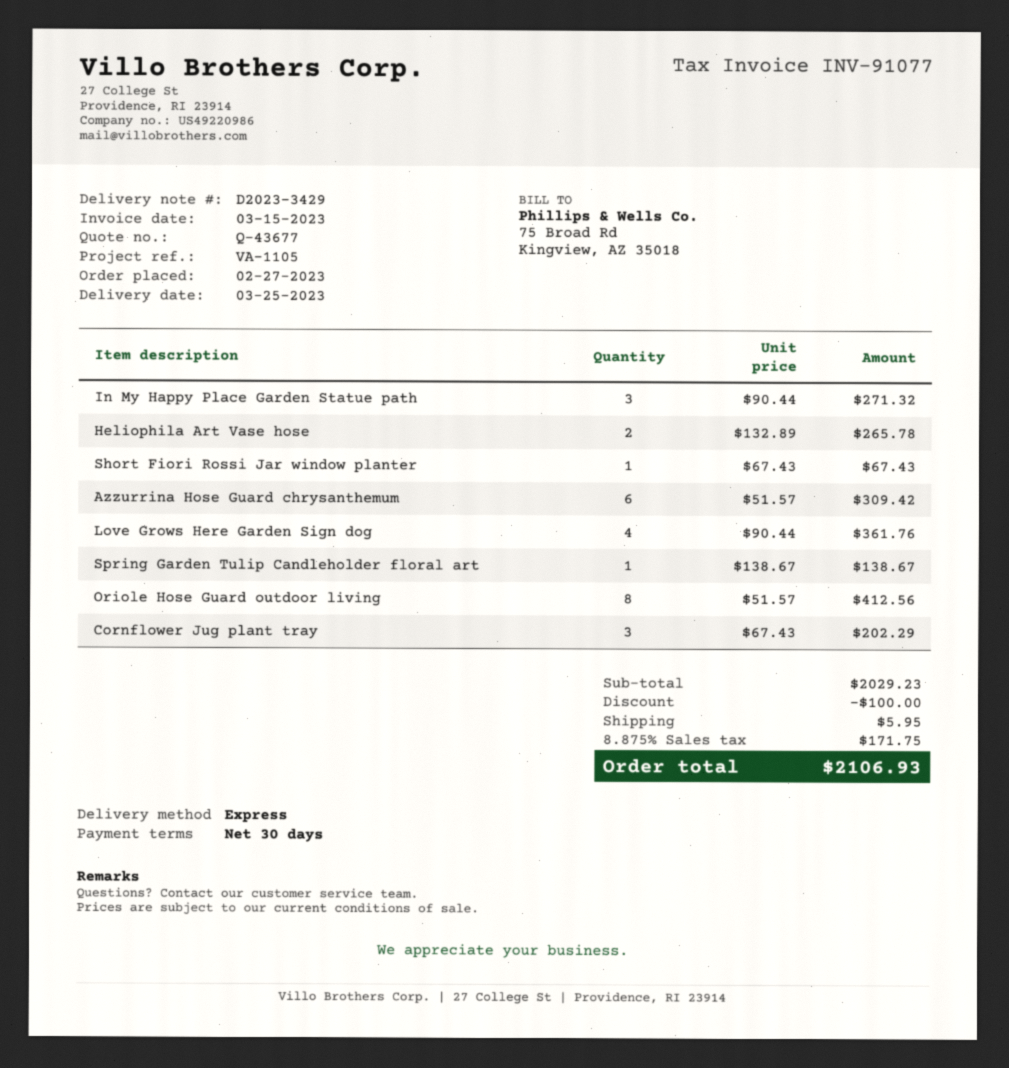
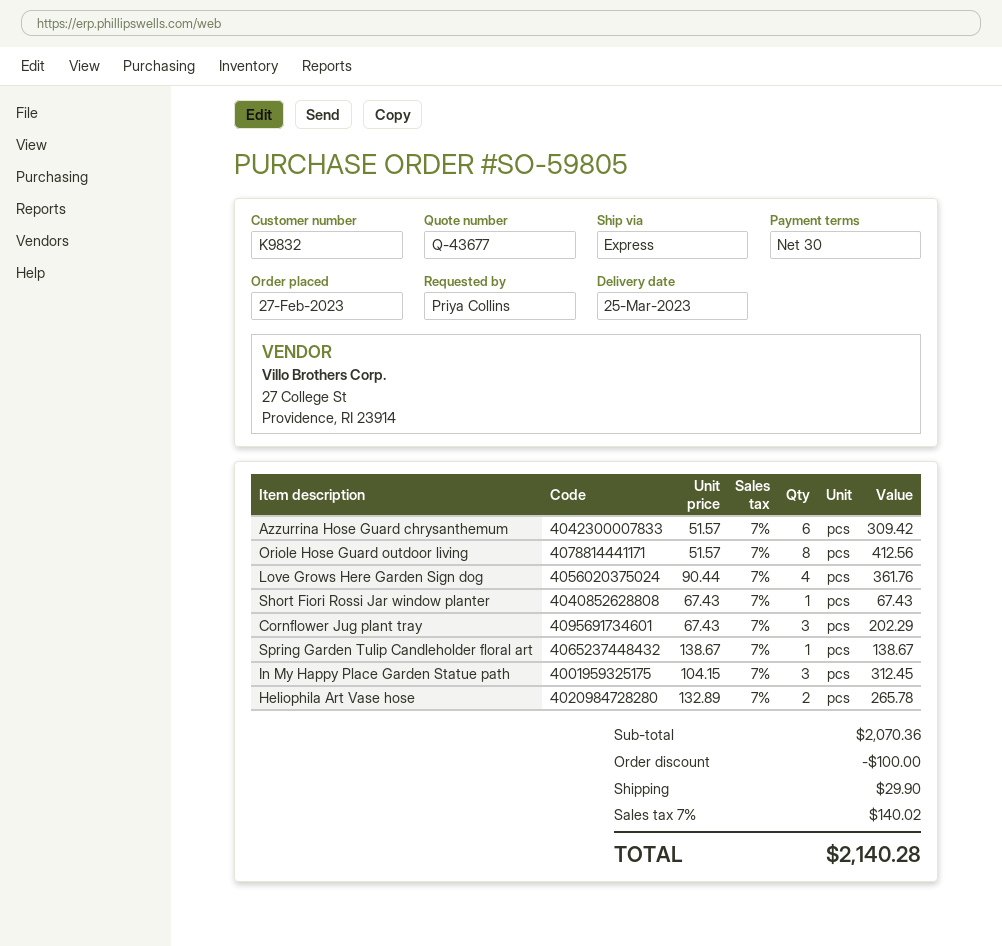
In My Happy Place Garden Statue path: 3 x 90.44 = 271.32 -> 3 x 104.15 = 312.45
subtotal: 2029.23 -> 2070.36
shipping: 5.95 -> 29.90
tax: 8.875% = 171.75 -> 7% = 140.02
total: 2106.93 -> 2140.28

